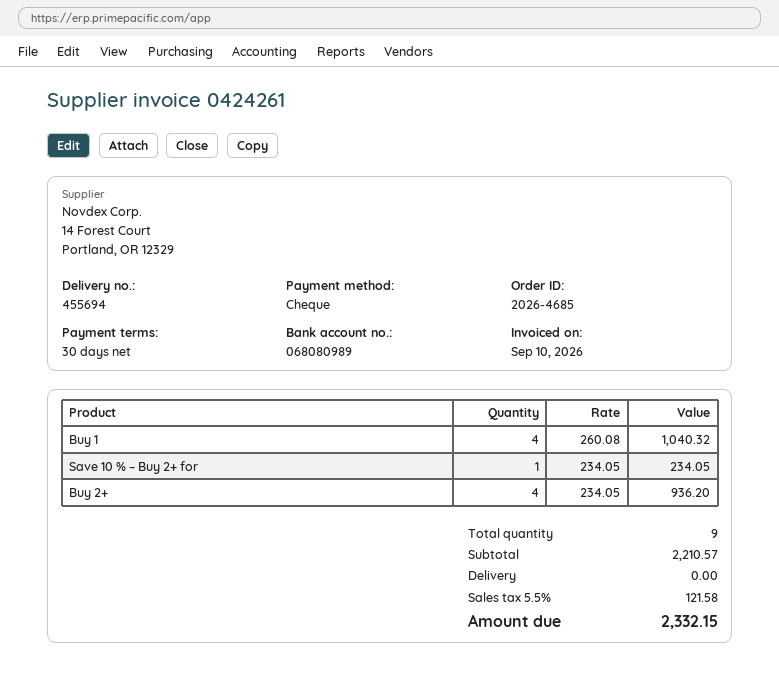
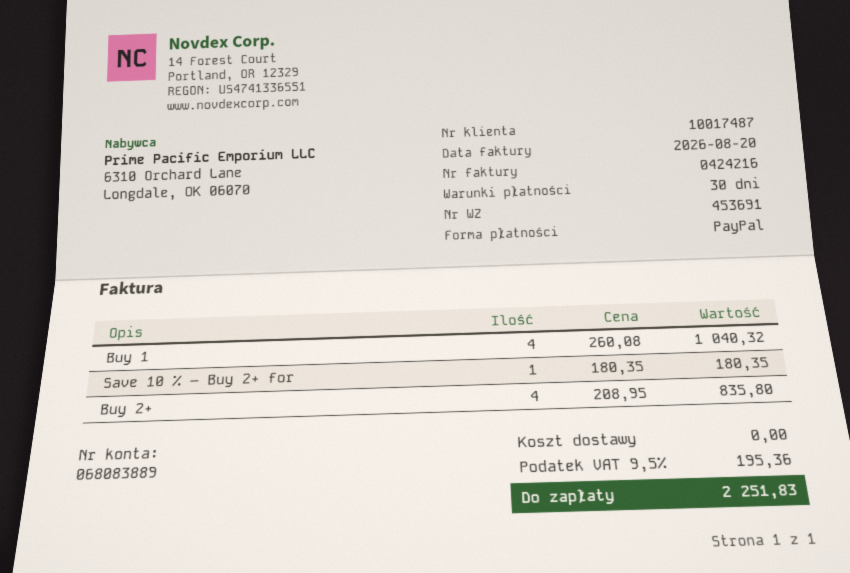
delivery note number: 455694 -> 453691
invoice number: 0424261 -> 0424216
invoice date: 2026-09-10 -> 2026-08-20
payment method: cheque -> PayPal
bank account: 068080989 -> 068083889
Save 10 % – Buy 2+ for: 1 x 234.05 = 234.05 -> 1 x 180.35 = 180.35
Buy 2+: 4 x 234.05 = 936.20 -> 4 x 208.95 = 835.80
tax: 5.5% = 121.58 -> 9.5% = 195.36
total: 2332.15 -> 2251.83

